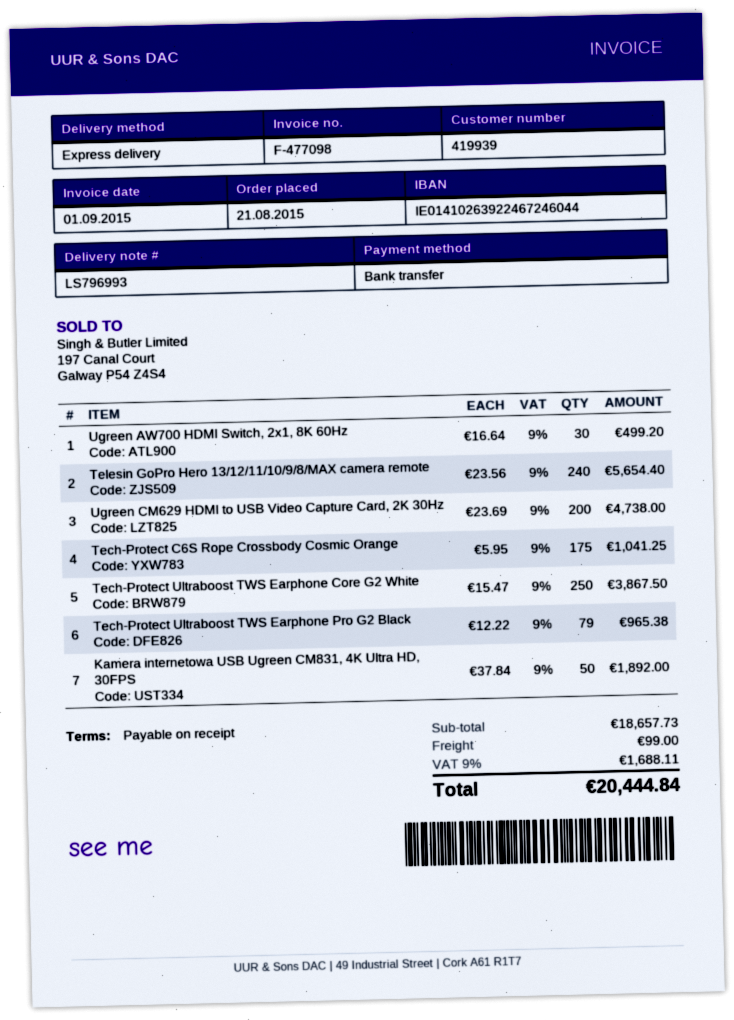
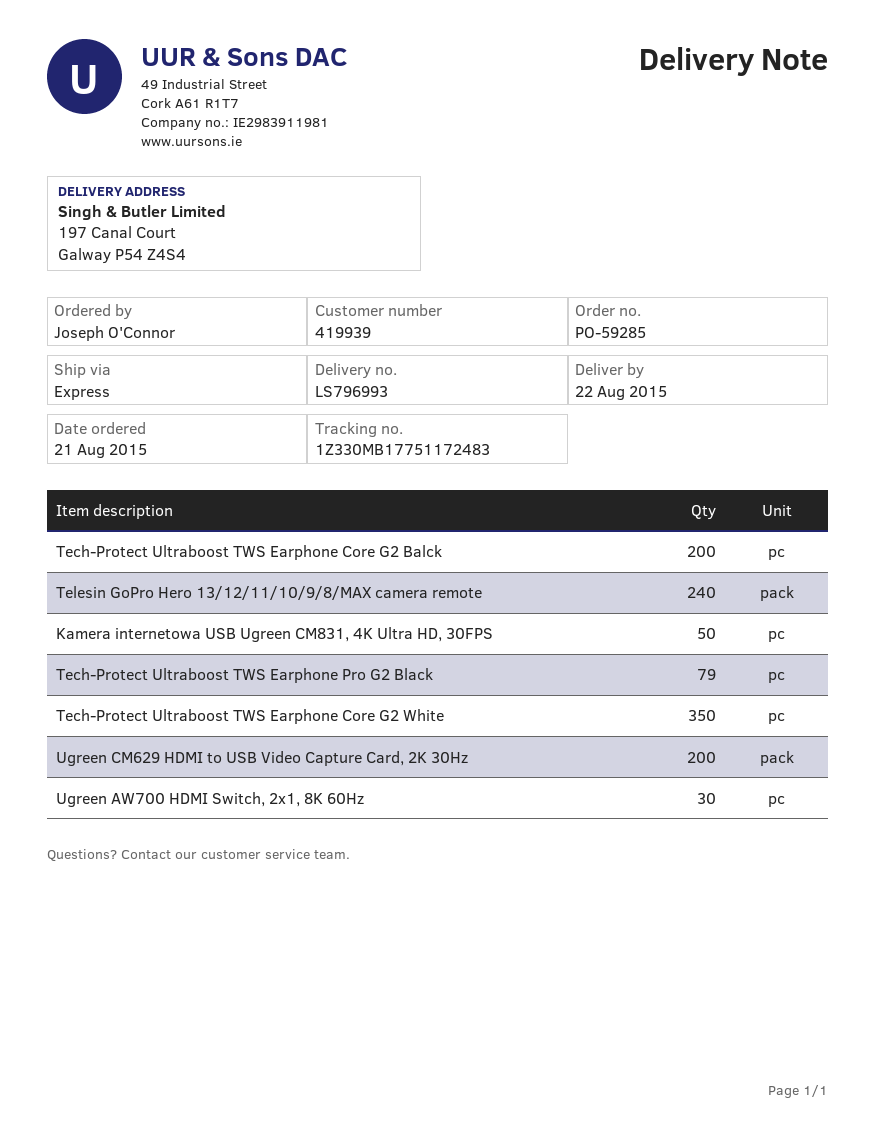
Tech-Protect C6S Rope Crossbody Cosmic Orange: 175 -> none
Tech-Protect Ultraboost TWS Earphone Core G2 White: 250 -> 350
Tech-Protect Ultraboost TWS Earphone Core G2 Balck: none -> 200

